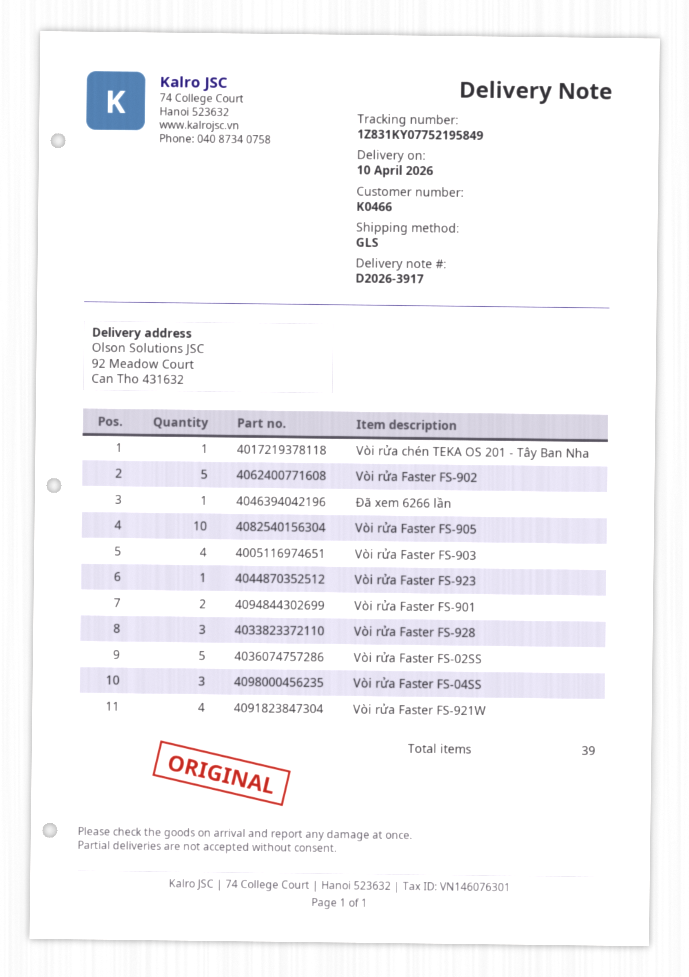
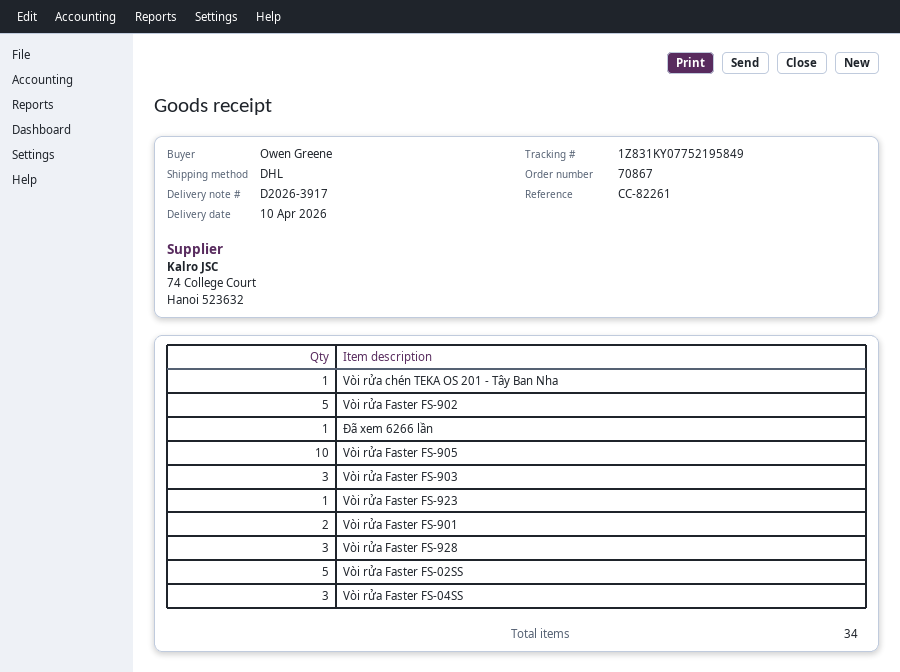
shipping method: GLS -> DHL
Vòi rửa Faster FS-903: 4 -> 3
Vòi rửa Faster FS-921W: 4 -> none
total quantity: 39 -> 34

